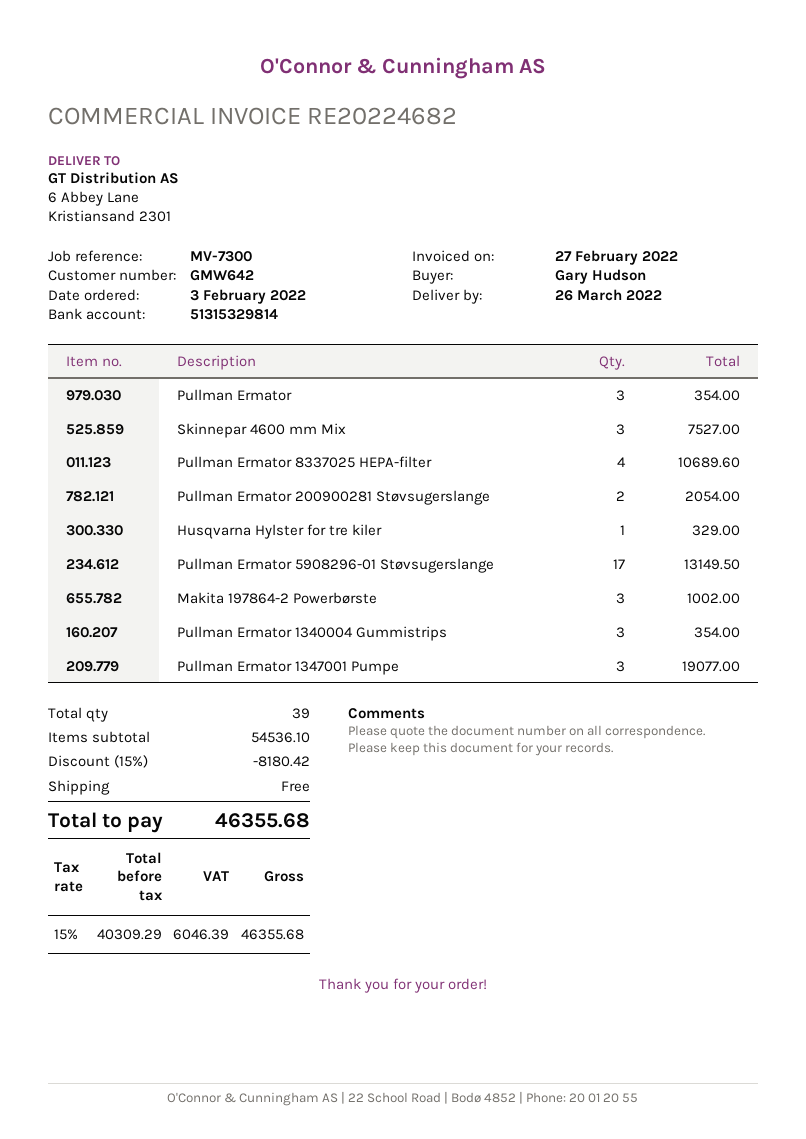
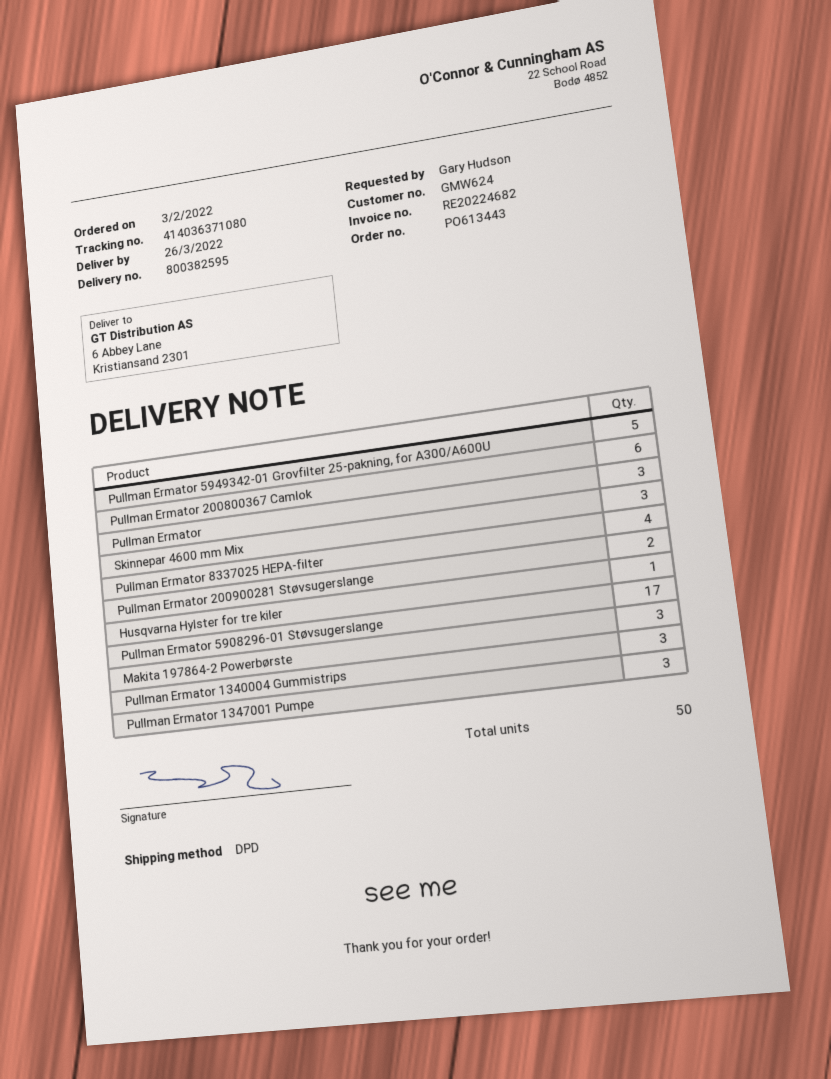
customer number: GMW642 -> GMW624
Pullman Ermator 5949342-01 Grovfilter 25-pakning, for A300/A600U: none -> 5
Pullman Ermator 200800367 Camlok: none -> 6
total quantity: 39 -> 50

